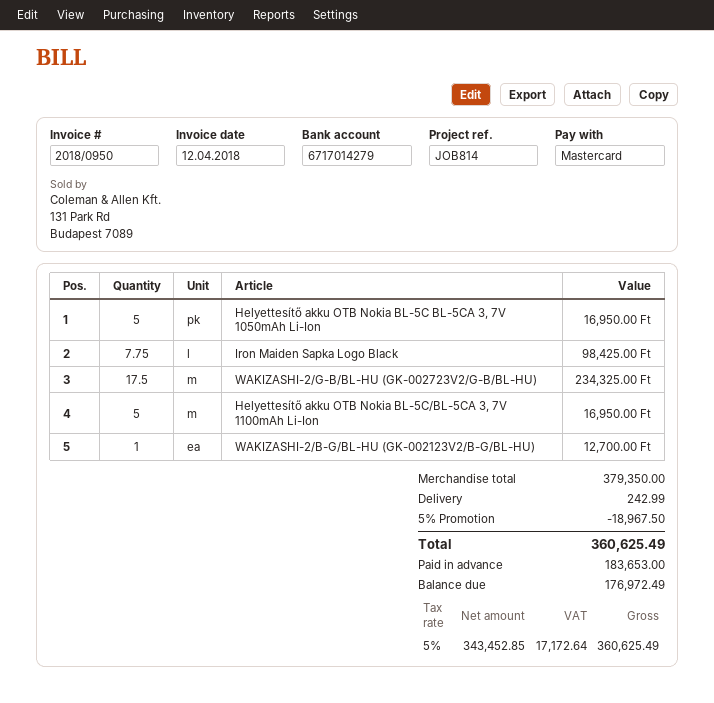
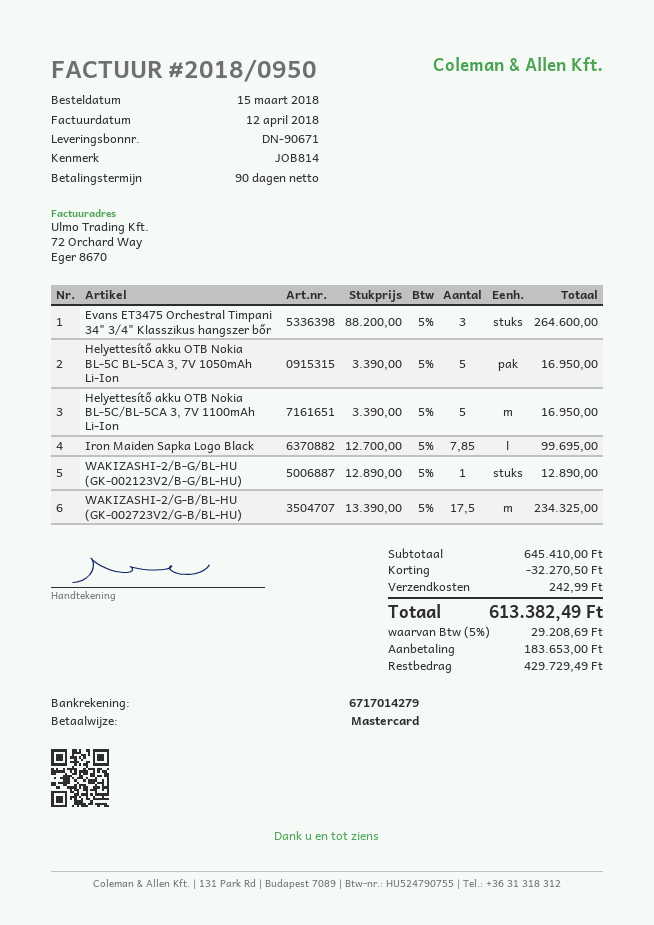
Iron Maiden Sapka Logo Black: 7.75 for 98425.00 -> 7.85 for 99695.00
WAKIZASHI-2/B-G/BL-HU (GK-002123V2/B-G/BL-HU): 1 for 12700.00 -> 1 for 12890.00
Evans ET3475 Orchestral Timpani 34" 3/4" Klasszikus hangszer bőr: none -> 3 for 264600.00
subtotal: 379350.00 -> 645410.00
discount: 18967.50 -> 32270.50
tax: 5% = 17172.64 -> 5% = 29208.69
total: 360625.49 -> 613382.49
balance: 176972.49 -> 429729.49

